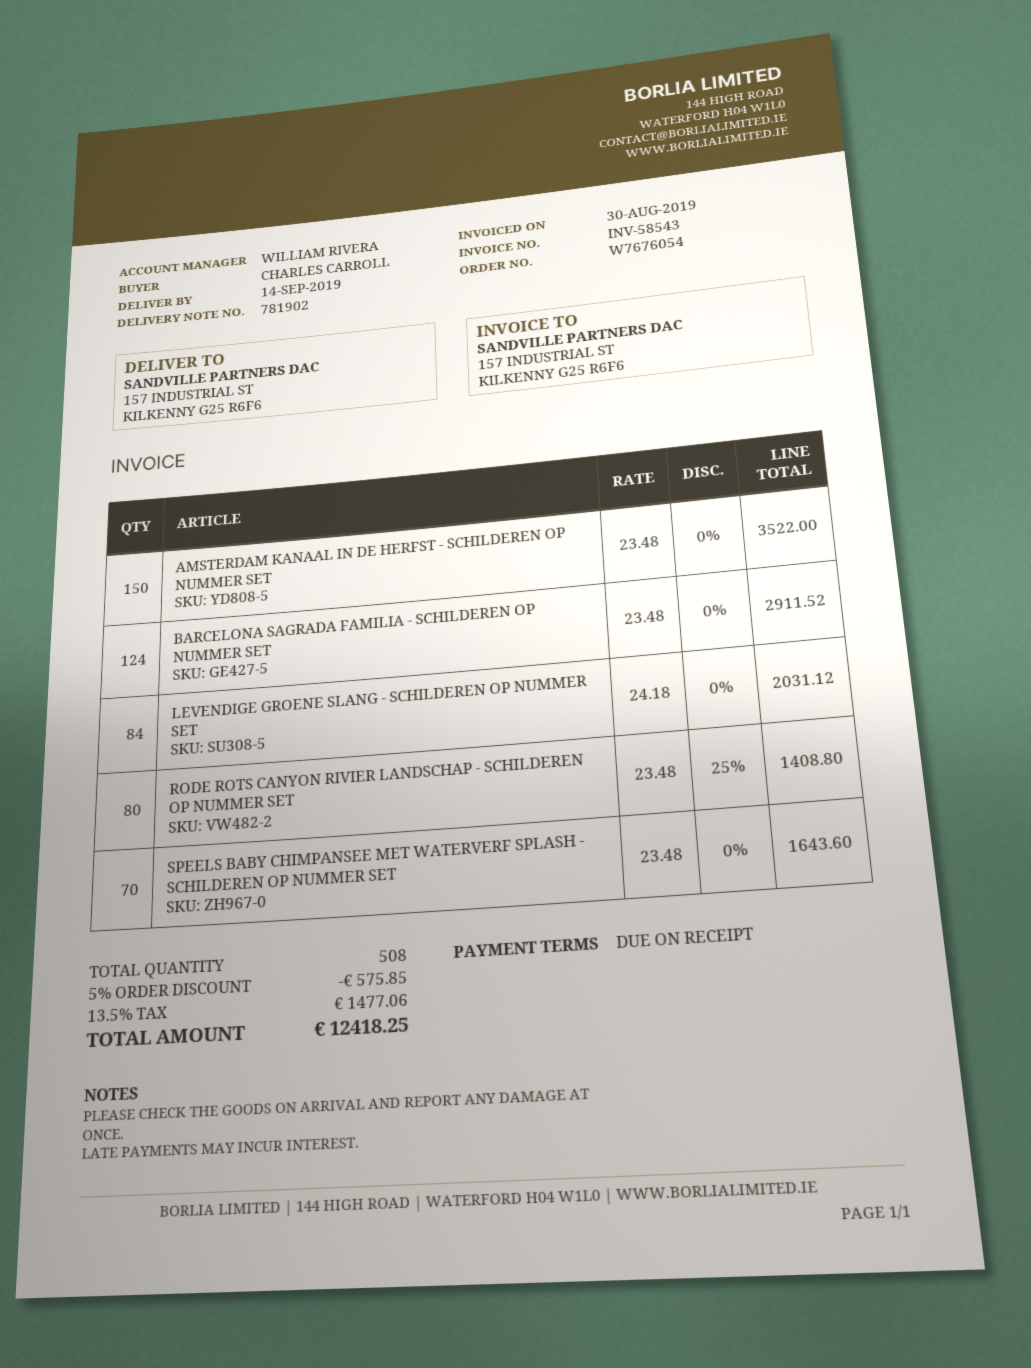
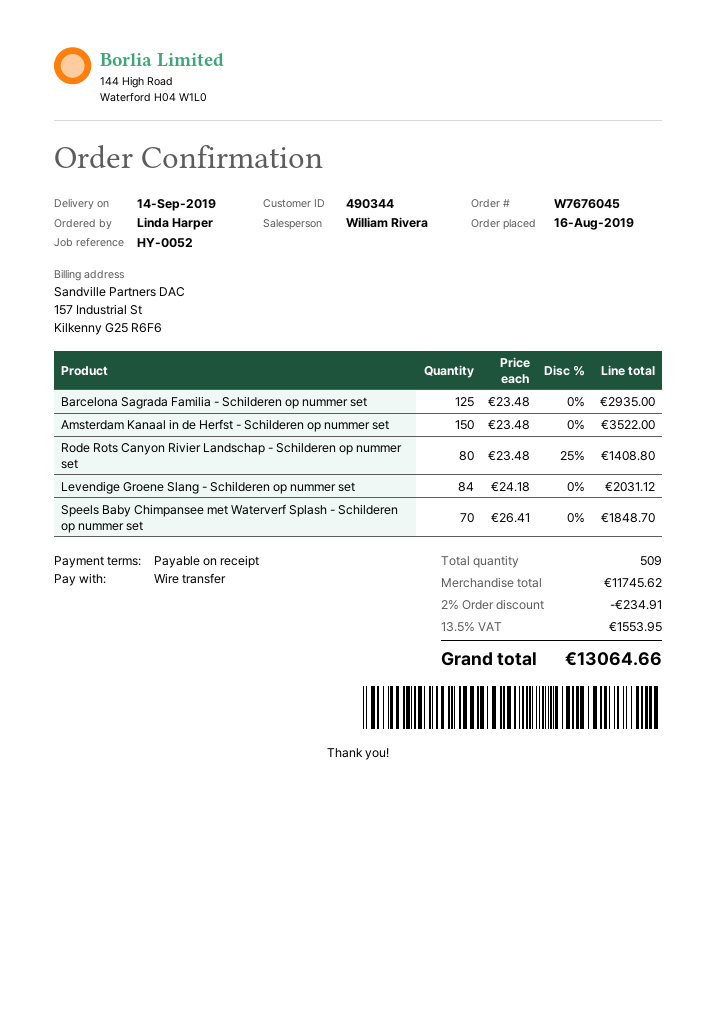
order number: W7676054 -> W7676045
ordered by: CHARLES CARROLL -> Linda Harper
BARCELONA SAGRADA FAMILIA - SCHILDEREN OP NUMMER SET: 124 x 23.48 = 2911.52 -> 125 x 23.48 = 2935.00
SPEELS BABY CHIMPANSEE MET WATERVERF SPLASH - SCHILDEREN OP NUMMER SET: 70 x 23.48 = 1643.60 -> 70 x 26.41 = 1848.70
total quantity: 508 -> 509
discount: 5% = 575.85 -> 2% = 234.91
tax: 13.5% = 1477.06 -> 13.5% = 1553.95
total: 12418.25 -> 13064.66

